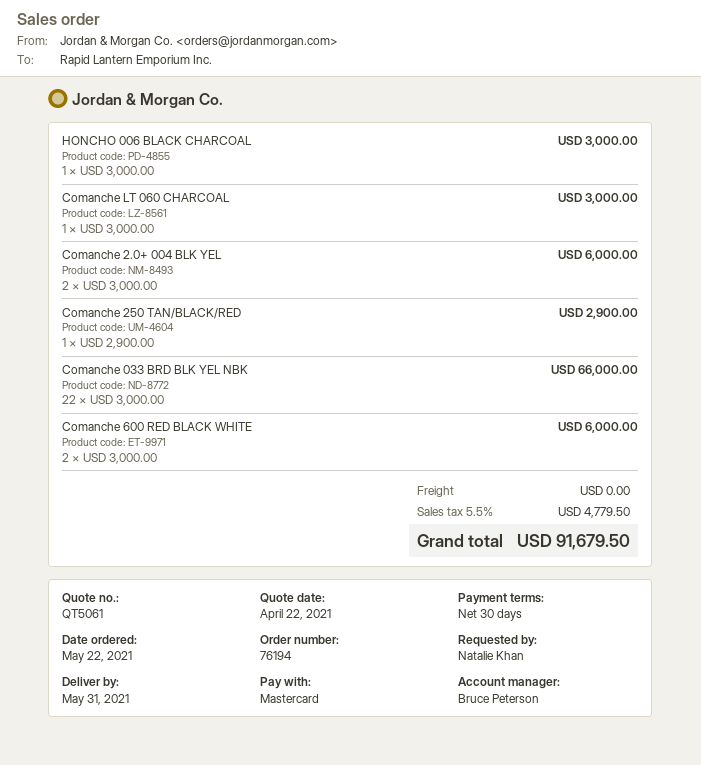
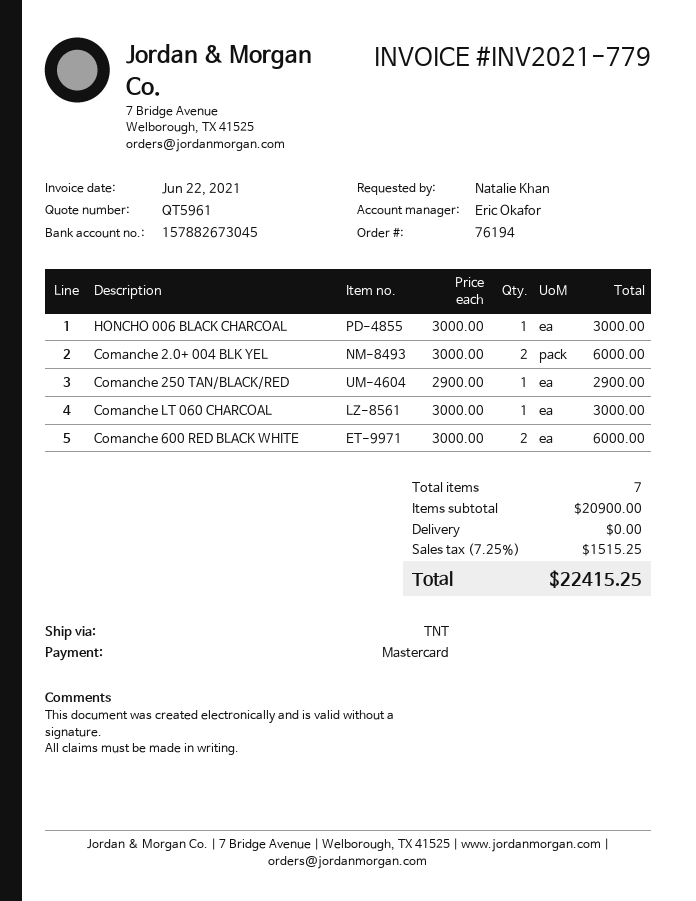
quote number: QT5061 -> QT5961
sales rep: Bruce Peterson -> Eric Okafor
Comanche 033 BRD BLK YEL NBK: 22 x 3000.00 = 66000.00 -> none
tax: 5.5% = 4779.50 -> 7.25% = 1515.25
total: 91679.50 -> 22415.25

